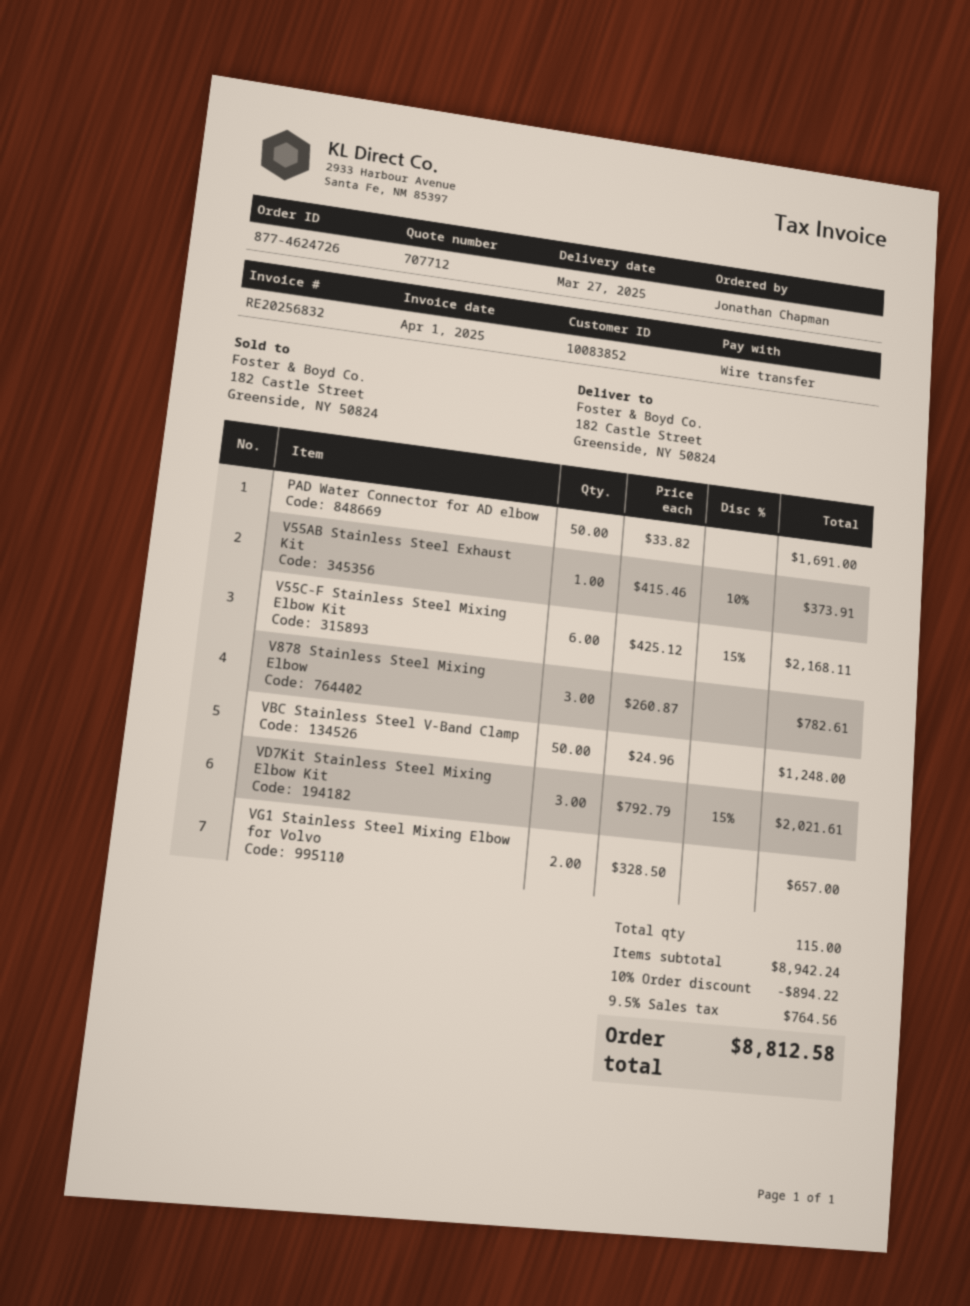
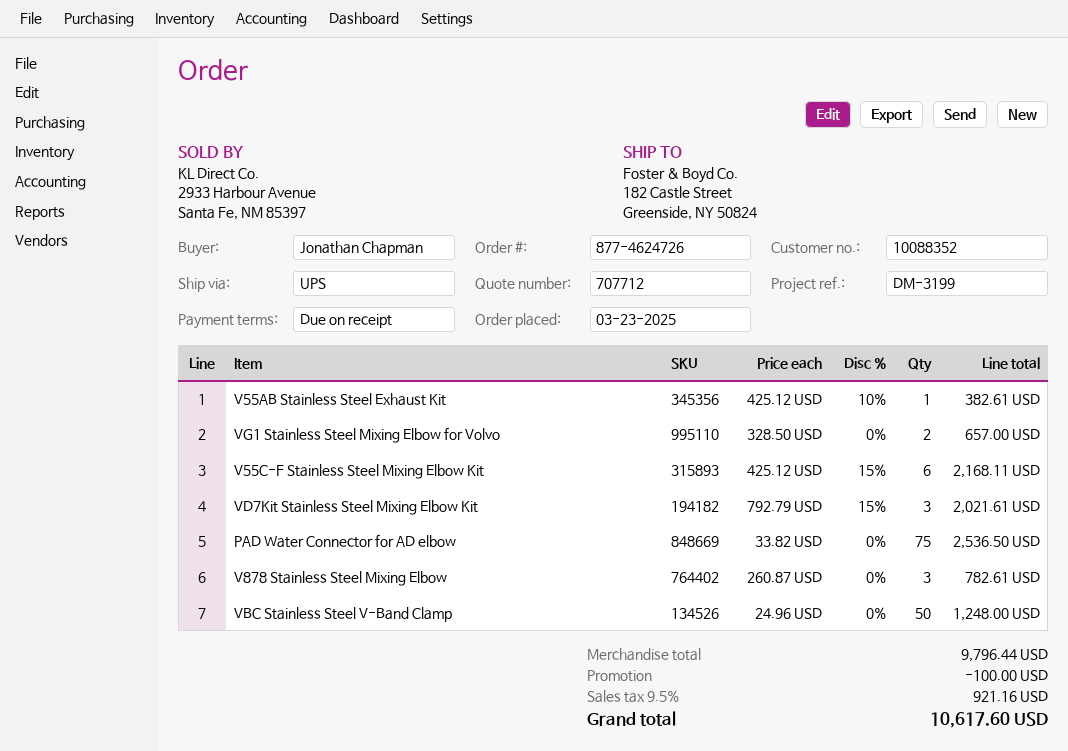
customer number: 10083852 -> 10088352
PAD Water Connector for AD elbow: 50 x 33.82 = 1691.00 -> 75 x 33.82 = 2536.50
V55AB Stainless Steel Exhaust Kit: 1 x 415.46 - 10% = 373.91 -> 1 x 425.12 - 10% = 382.61
subtotal: 8942.24 -> 9796.44
discount: 894.22 -> 100.00
tax: 9.5% = 764.56 -> 9.5% = 921.16
total: 8812.58 -> 10617.60

